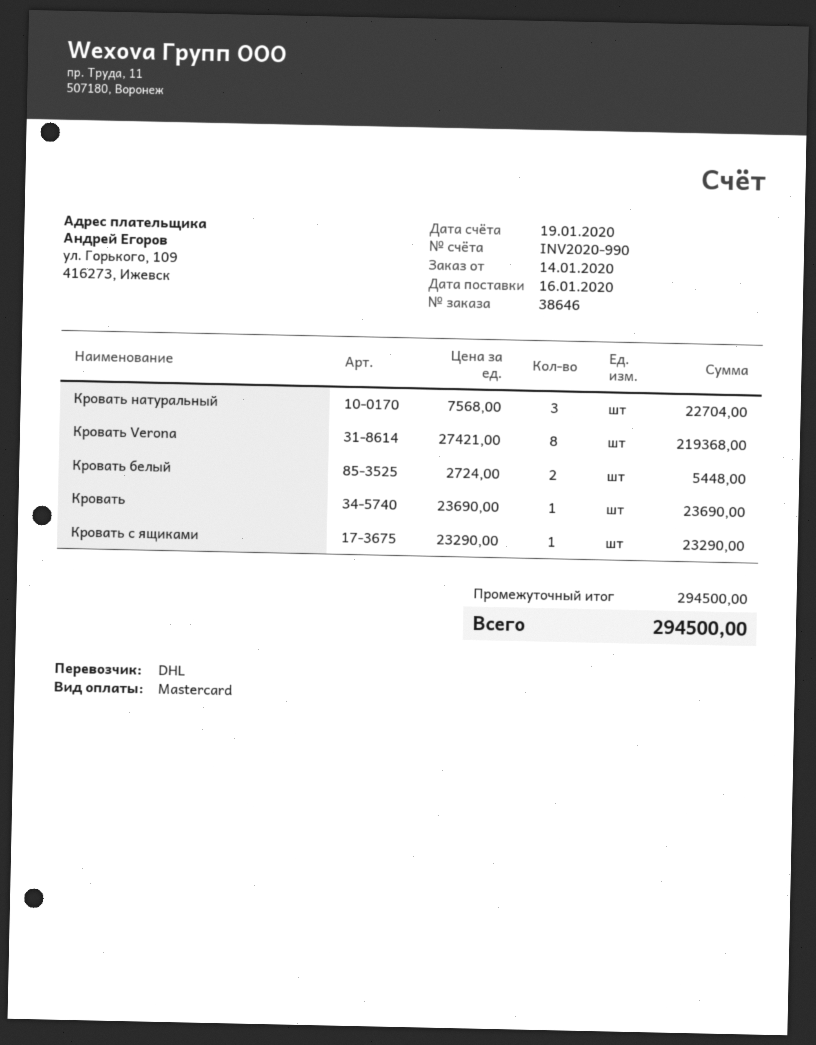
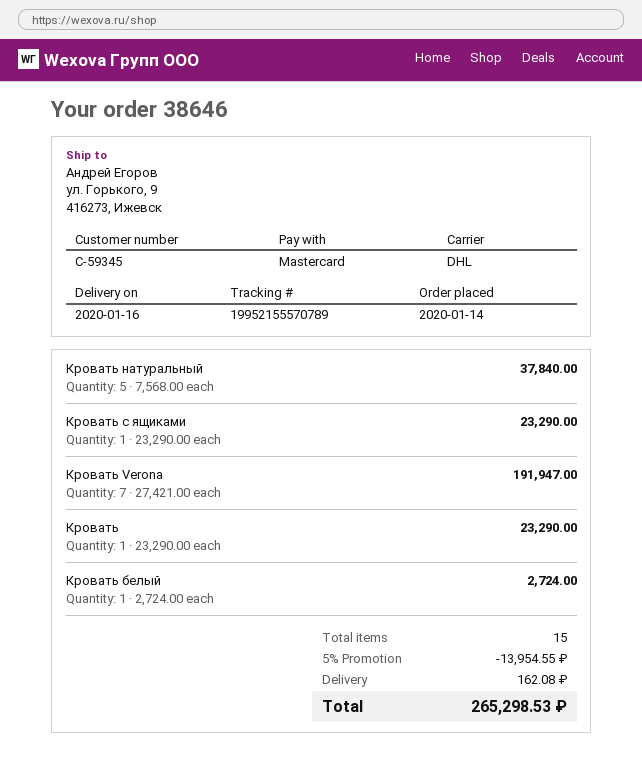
Кровать натуральный: 3 x 7568.00 = 22704.00 -> 5 x 7568.00 = 37840.00
Кровать Verona: 8 x 27421.00 = 219368.00 -> 7 x 27421.00 = 191947.00
Кровать белый: 2 x 2724.00 = 5448.00 -> 1 x 2724.00 = 2724.00
Кровать: 1 x 23690.00 = 23690.00 -> 1 x 23290.00 = 23290.00
discount: none -> 5% = 13954.55
shipping: none -> 162.08
total: 294500.00 -> 265298.53

